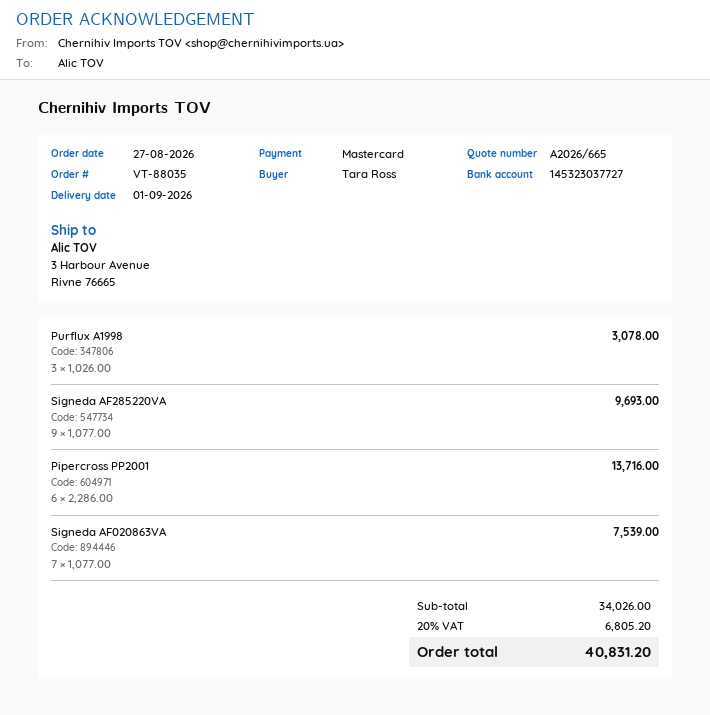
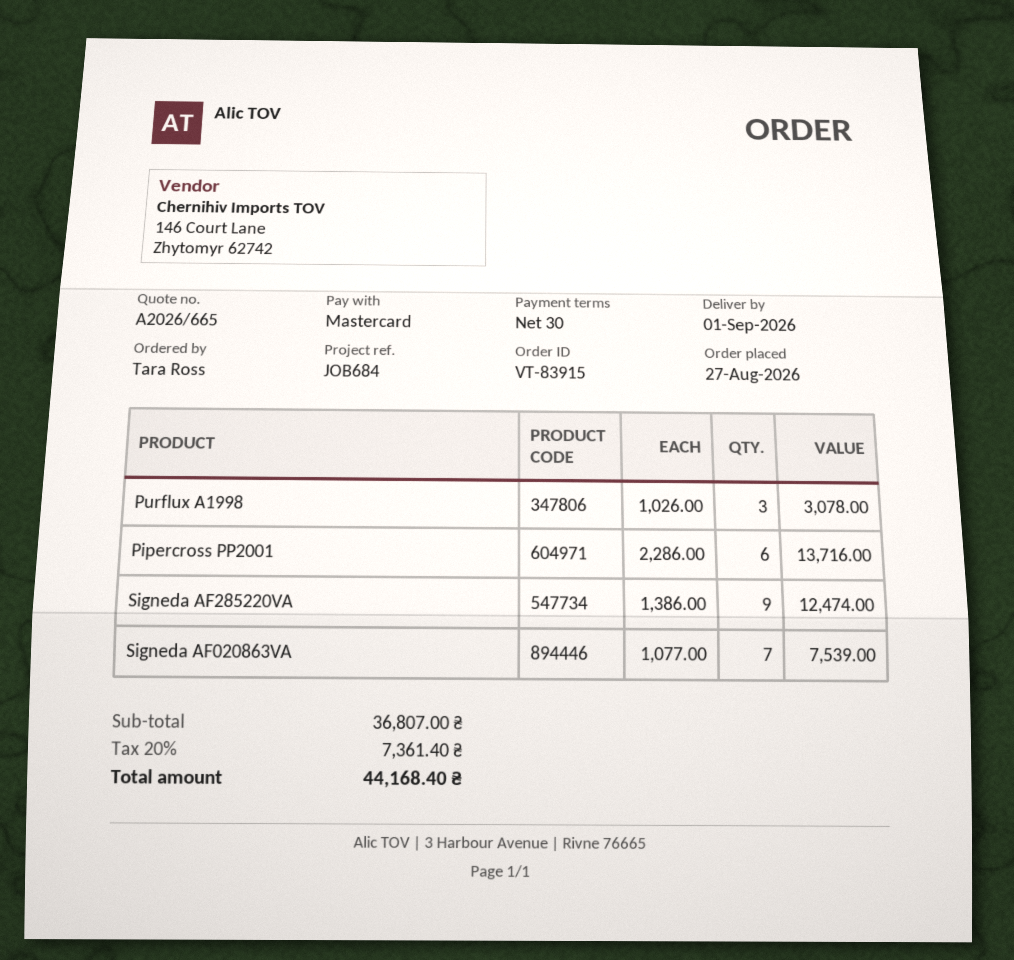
order number: VT-88035 -> VT-83915
Signeda AF285220VA: 9 x 1077.00 = 9693.00 -> 9 x 1386.00 = 12474.00
subtotal: 34026.00 -> 36807.00
tax: 20% = 6805.20 -> 20% = 7361.40
total: 40831.20 -> 44168.40

